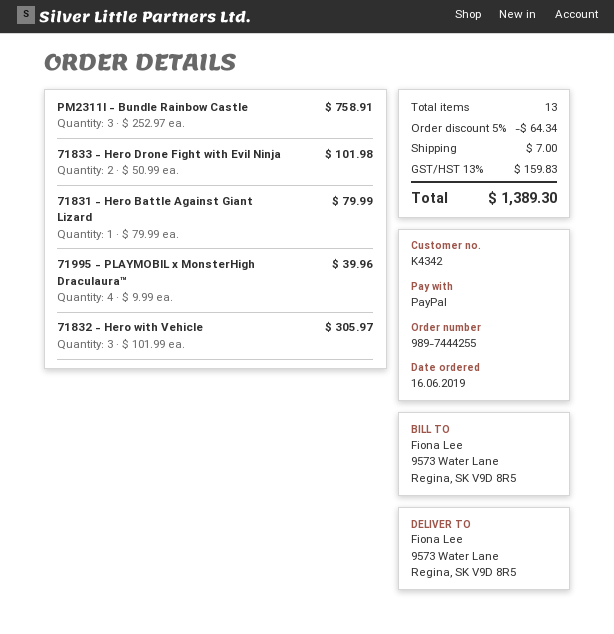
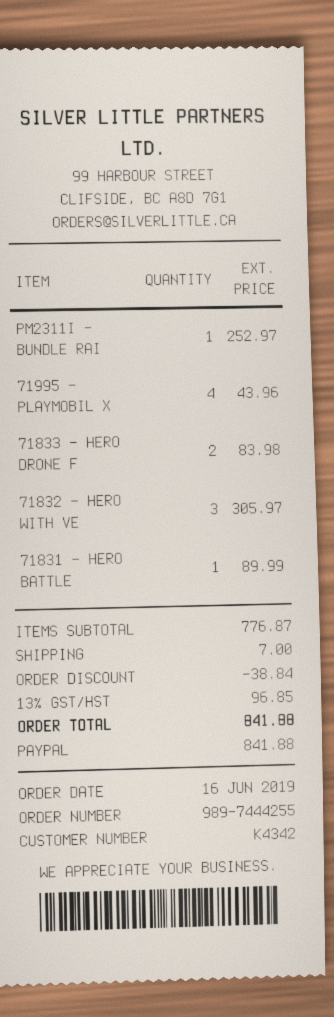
PM2311I - Bundle Rainbow Castle: 3 for 758.91 -> 1 for 252.97
71833 - Hero Drone Fight with Evil Ninja: 2 for 101.98 -> 2 for 83.98
71831 - Hero Battle Against Giant Lizard: 1 for 79.99 -> 1 for 89.99
71995 - PLAYMOBIL x MonsterHigh Draculaura™: 4 for 39.96 -> 4 for 43.96
discount: 64.34 -> 38.84
tax: 13% = 159.83 -> 13% = 96.85
total: 1389.30 -> 841.88

